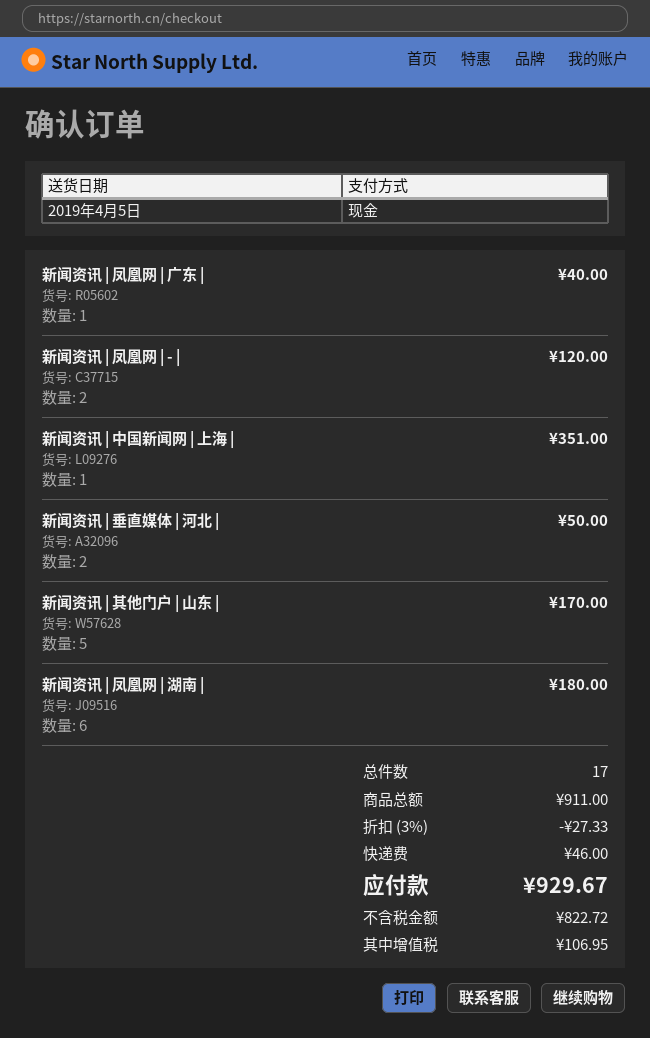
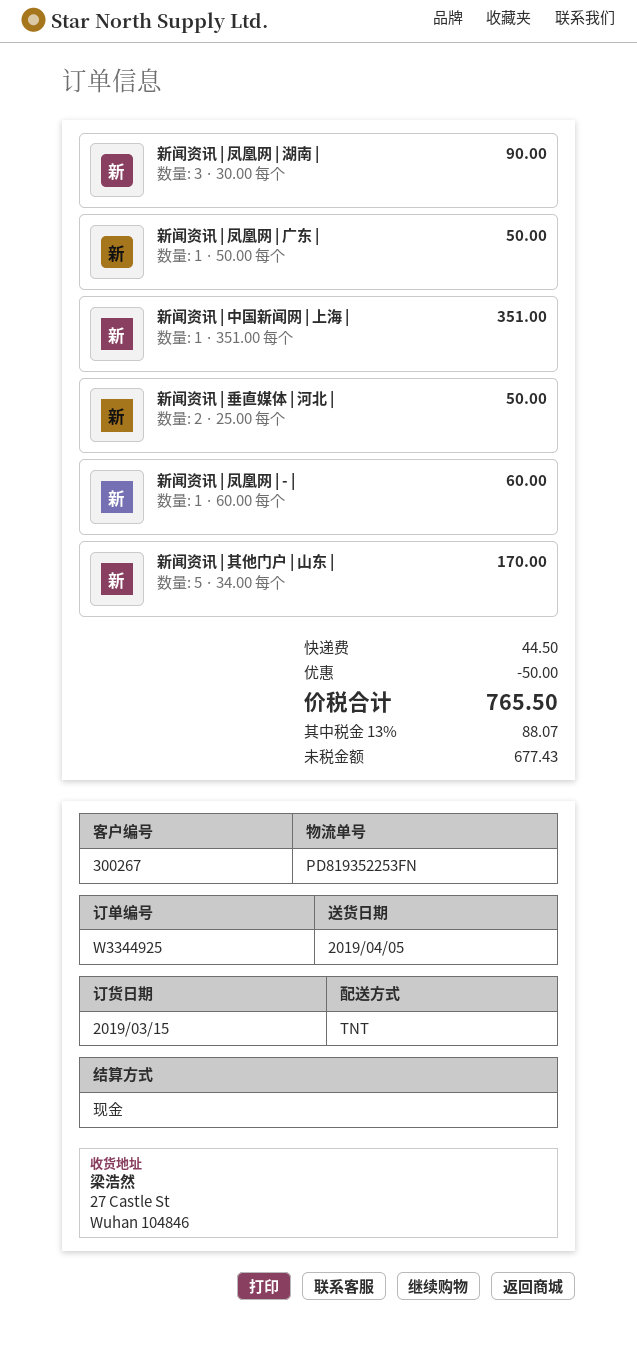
新闻资讯 | 凤凰网 | 广东 |: 1 for 40.00 -> 1 for 50.00
新闻资讯 | 凤凰网 | - |: 2 for 120.00 -> 1 for 60.00
新闻资讯 | 凤凰网 | 湖南 |: 6 for 180.00 -> 3 for 90.00
discount: 27.33 -> 50.00
shipping: 46.00 -> 44.50
net: 822.72 -> 677.43
tax: 106.95 -> 88.07
total: 929.67 -> 765.50

